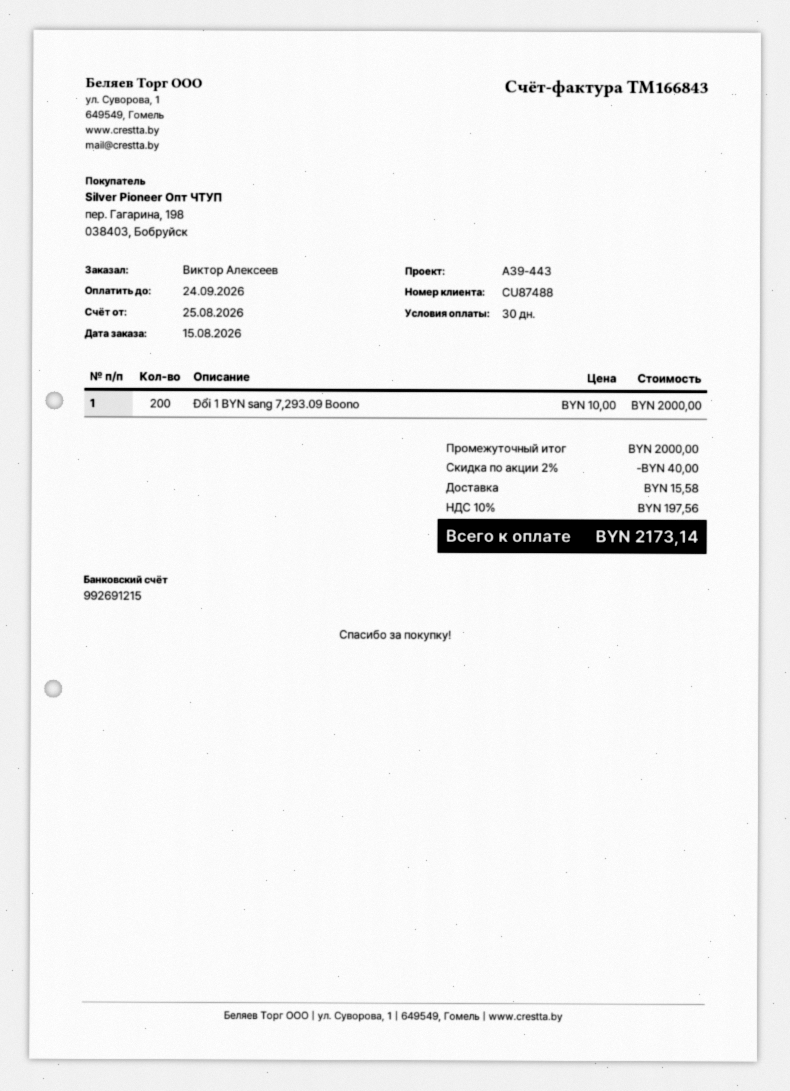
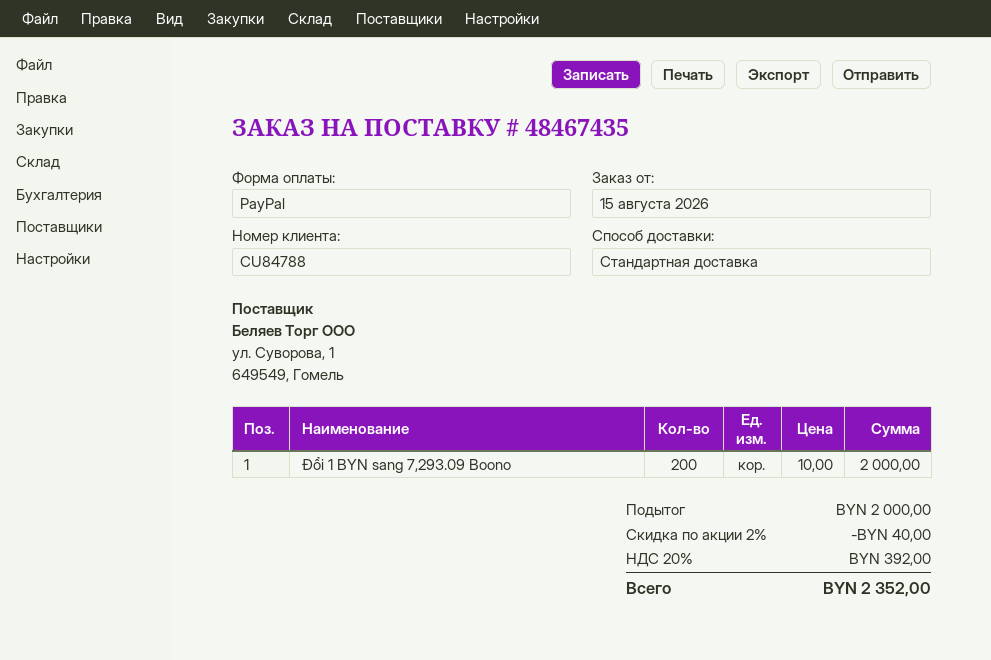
customer number: CU87488 -> CU84788
shipping: 15.58 -> none
tax: 10% = 197.56 -> 20% = 392.00
total: 2173.14 -> 2352.00

